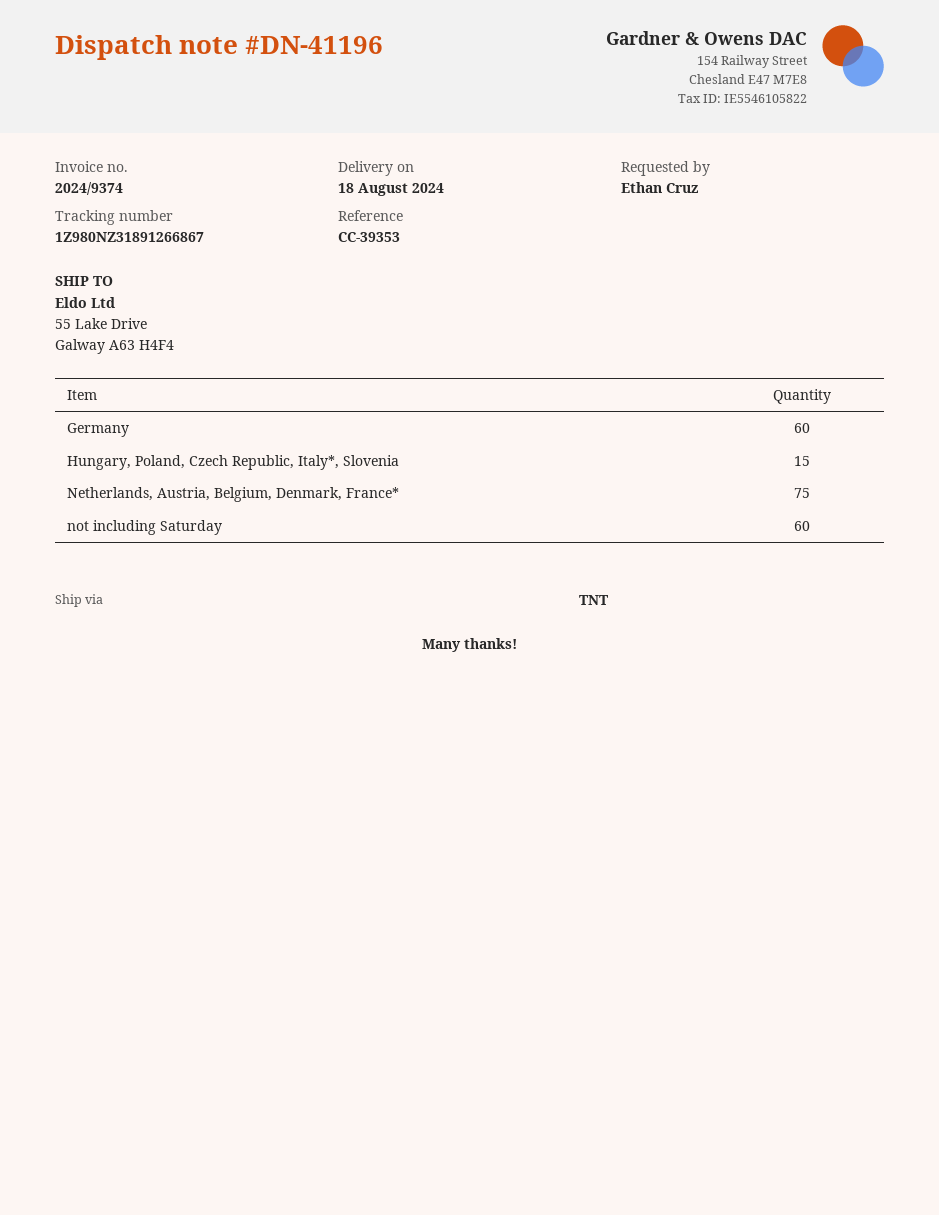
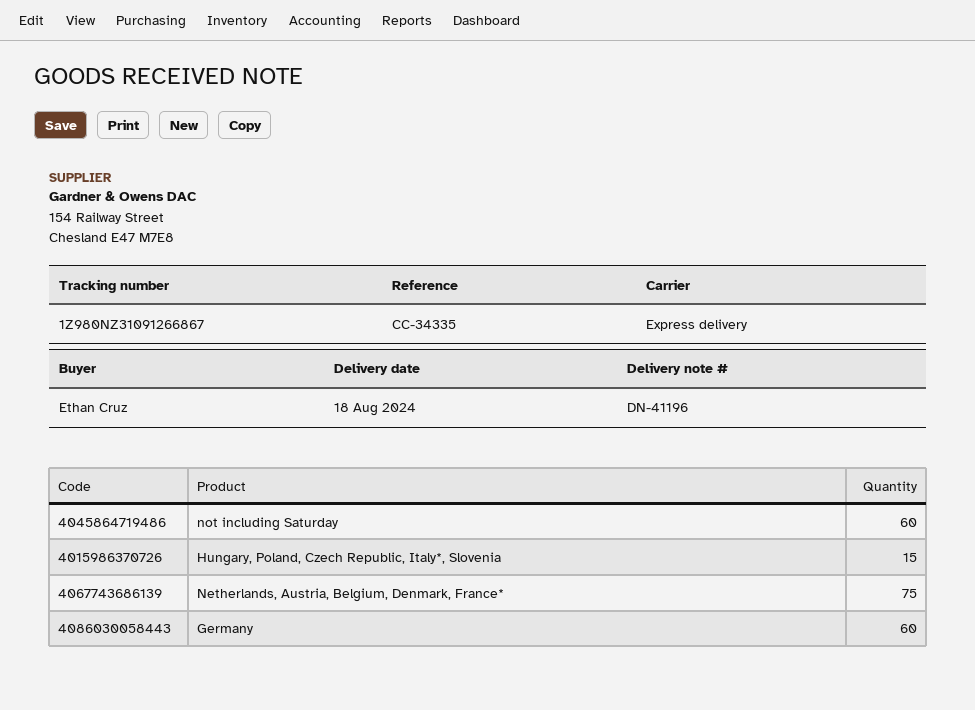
reference: CC-39353 -> CC-34335
shipping method: TNT -> express
tracking number: 1Z980NZ31891266867 -> 1Z980NZ31091266867

